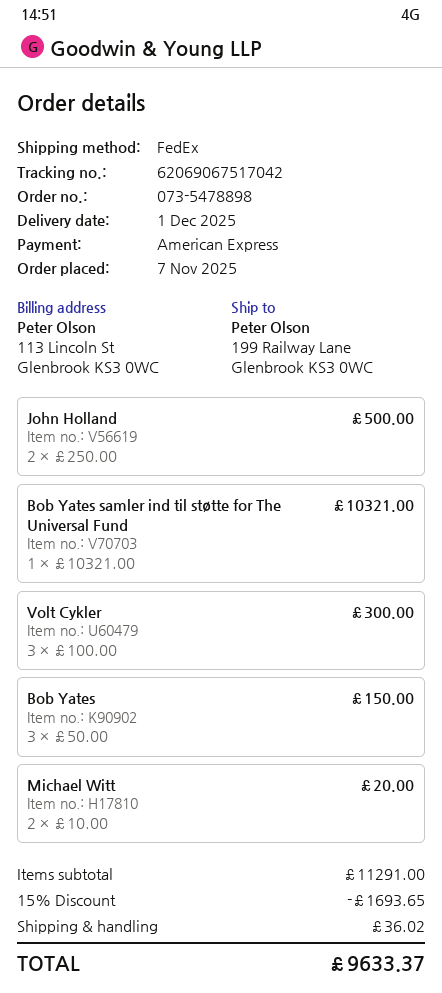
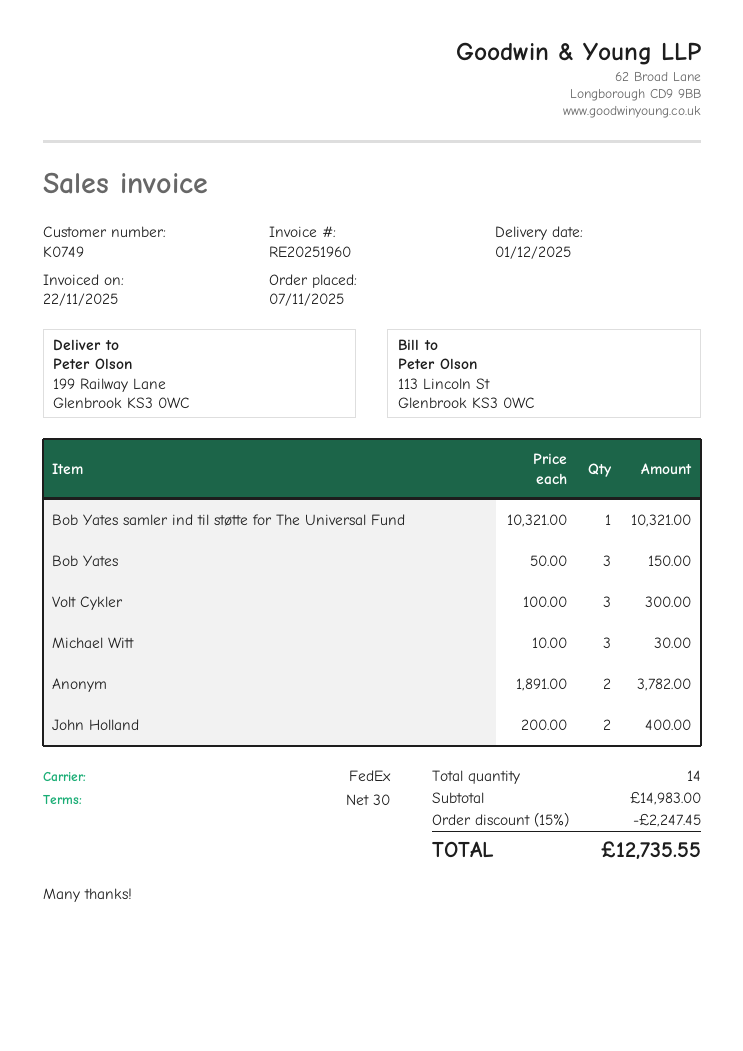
John Holland: 2 x 250.00 = 500.00 -> 2 x 200.00 = 400.00
Michael Witt: 2 x 10.00 = 20.00 -> 3 x 10.00 = 30.00
Anonym: none -> 2 x 1891.00 = 3782.00
subtotal: 11291.00 -> 14983.00
discount: 15% = 1693.65 -> 15% = 2247.45
shipping: 36.02 -> none
total: 9633.37 -> 12735.55

